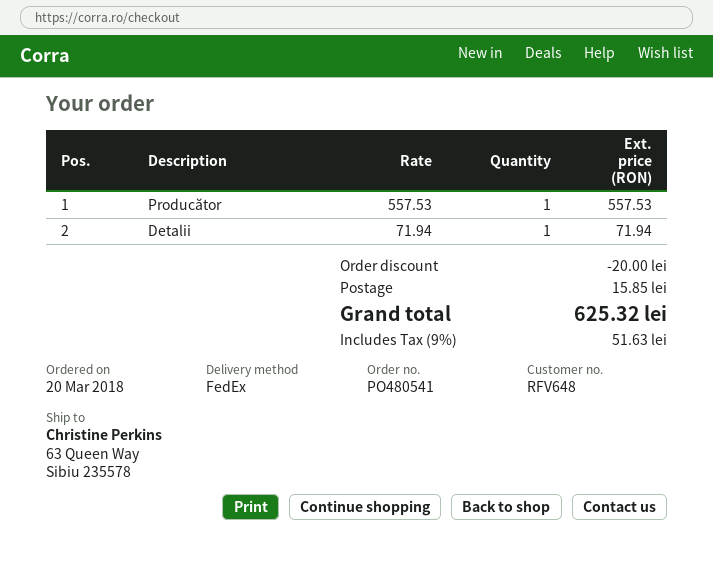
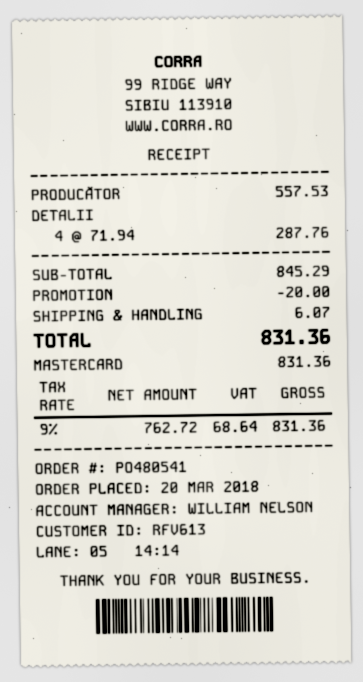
customer number: RFV648 -> RFV613
Detalii: 1 x 71.94 = 71.94 -> 4 x 71.94 = 287.76
shipping: 15.85 -> 6.07
tax: 9% = 51.63 -> 9% = 68.64
total: 625.32 -> 831.36

